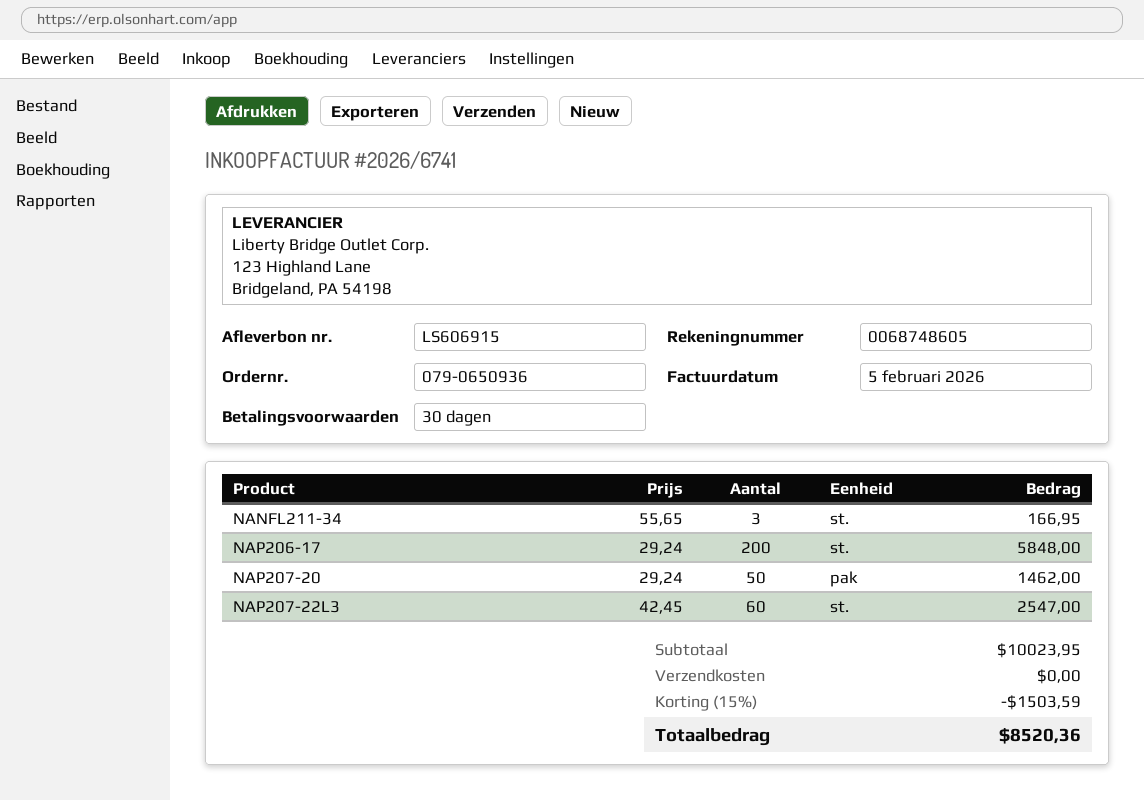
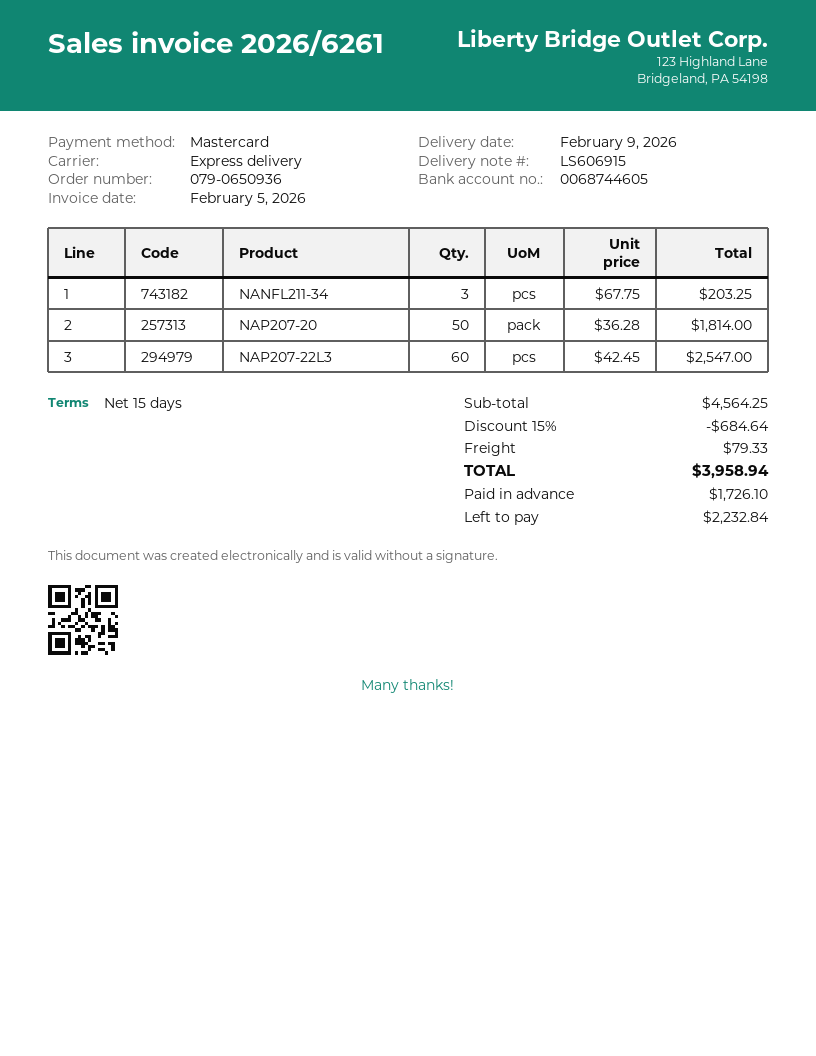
invoice number: 2026/6741 -> 2026/6261
payment terms: 30 days -> 15 days
bank account: 0068748605 -> 0068744605
NANFL211-34: 3 x 55.65 = 166.95 -> 3 x 67.75 = 203.25
NAP206-17: 200 x 29.24 = 5848.00 -> none
NAP207-20: 50 x 29.24 = 1462.00 -> 50 x 36.28 = 1814.00
subtotal: 10023.95 -> 4564.25
discount: 15% = 1503.59 -> 15% = 684.64
shipping: 0.00 -> 79.33
total: 8520.36 -> 3958.94

